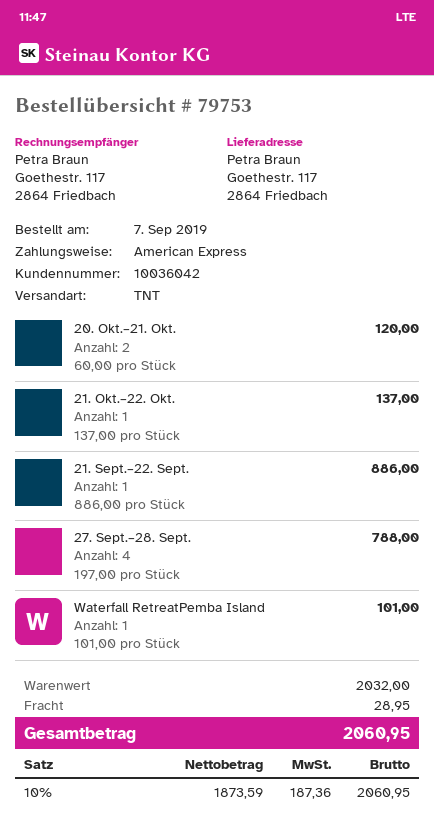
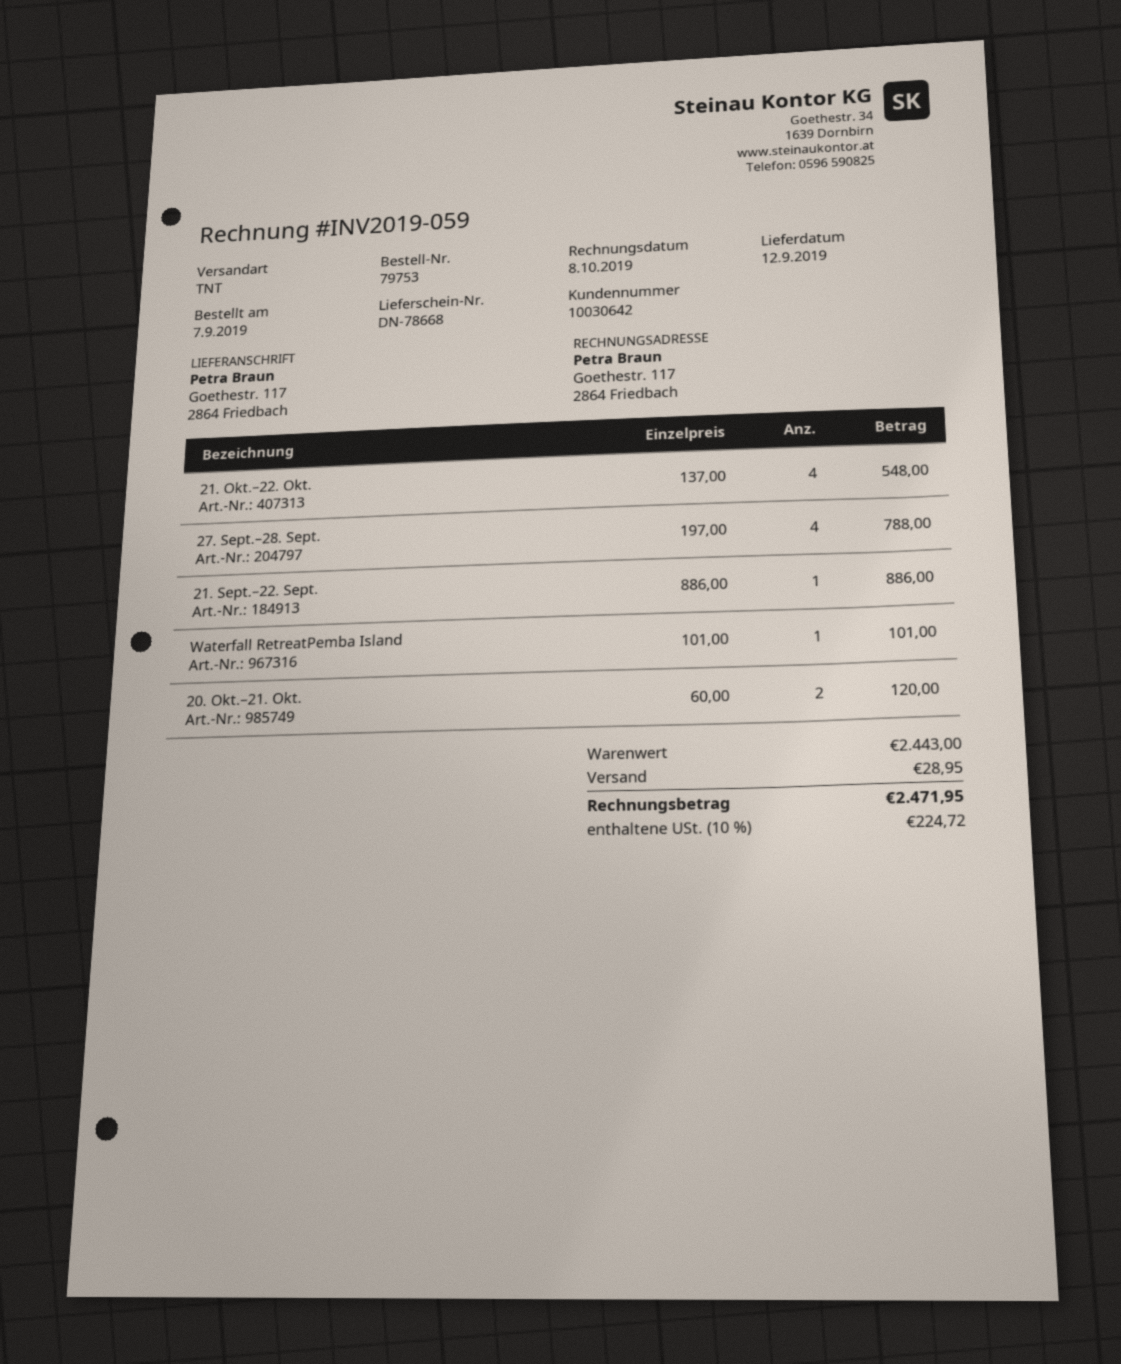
customer number: 10036042 -> 10030642
21. Okt.–22. Okt.: 1 x 137.00 = 137.00 -> 4 x 137.00 = 548.00
subtotal: 2032.00 -> 2443.00
tax: 10% = 187.36 -> 10% = 224.72
total: 2060.95 -> 2471.95

